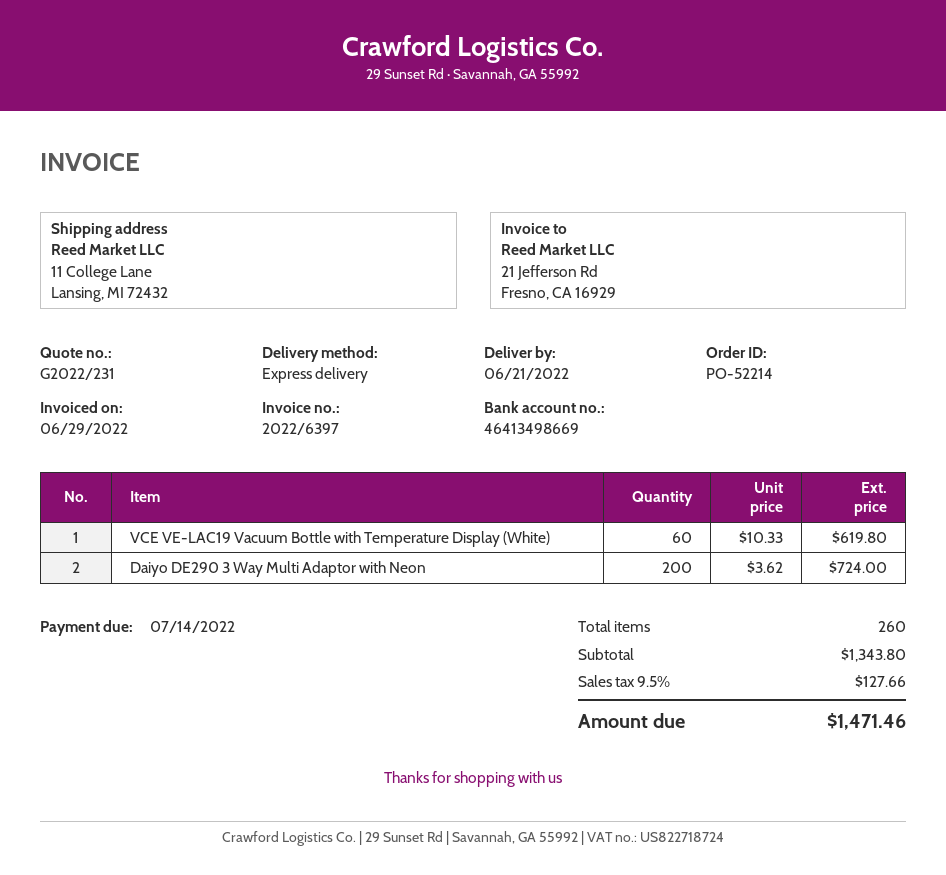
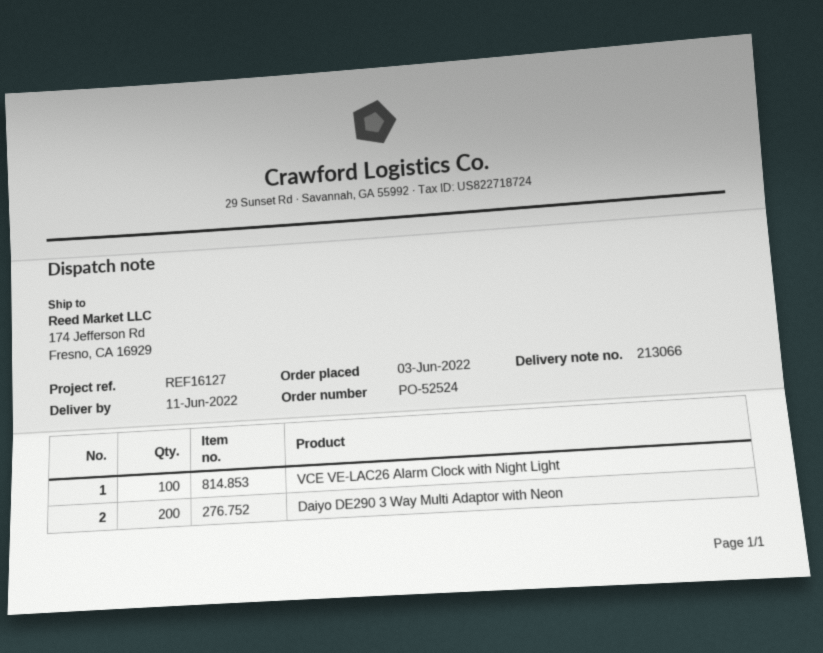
order number: PO-52214 -> PO-52524
delivery date: 2022-06-21 -> 2022-06-11
ship to: 11 College Lane, Lansing, MI 72432 -> 174 Jefferson Rd, Fresno, CA 16929
VCE VE-LAC19 Vacuum Bottle with Temperature Display (White): 60 -> none
VCE VE-LAC26 Alarm Clock with Night Light: none -> 100

